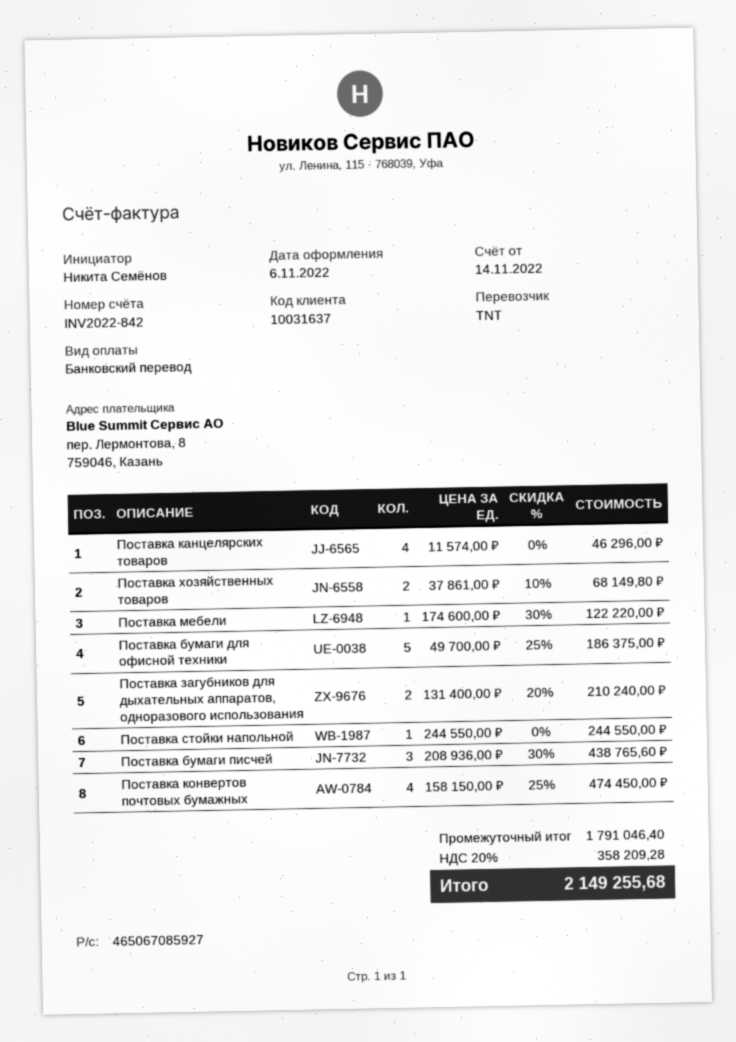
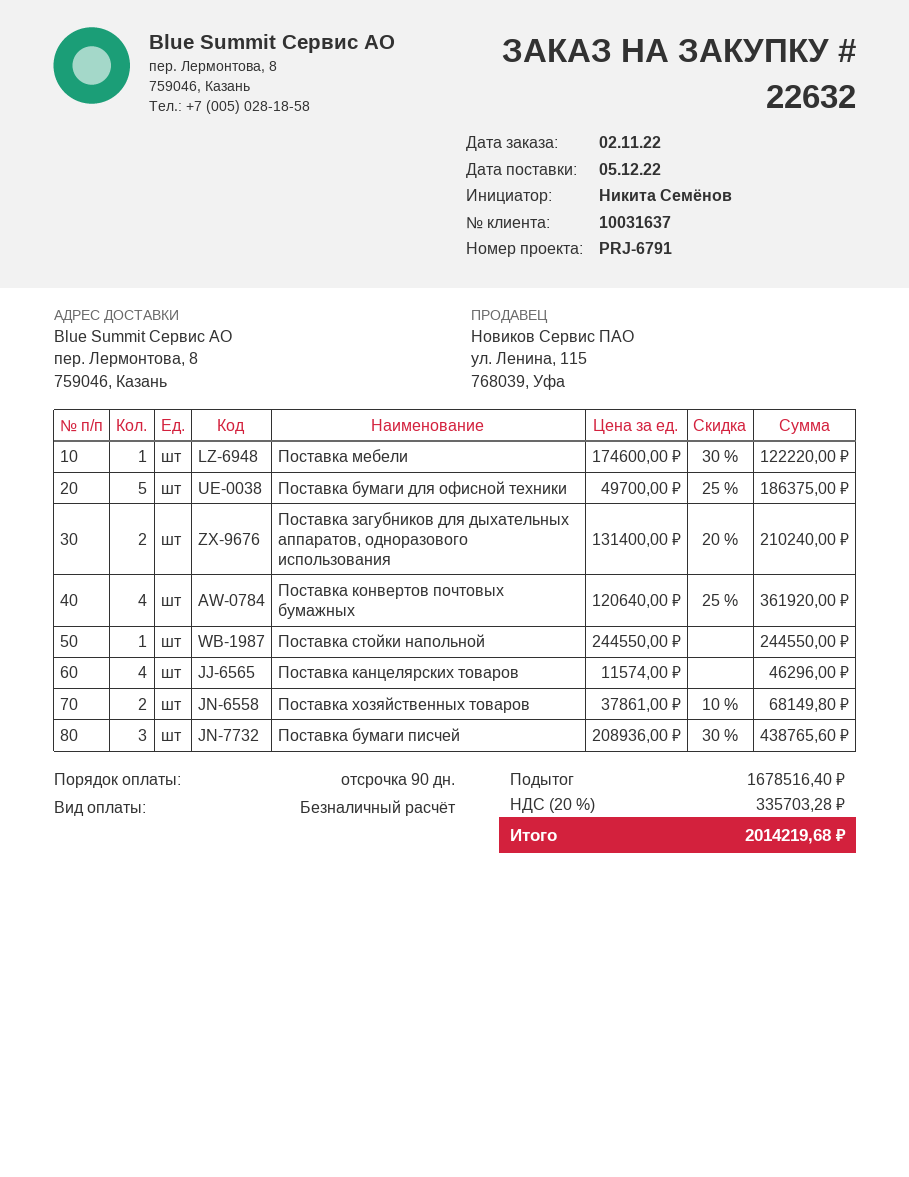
order date: 2022-11-06 -> 2022-11-02
Поставка конвертов почтовых бумажных: 4 x 158150.00 - 25% = 474450.00 -> 4 x 120640.00 - 25% = 361920.00
subtotal: 1791046.40 -> 1678516.40
tax: 20% = 358209.28 -> 20% = 335703.28
total: 2149255.68 -> 2014219.68

